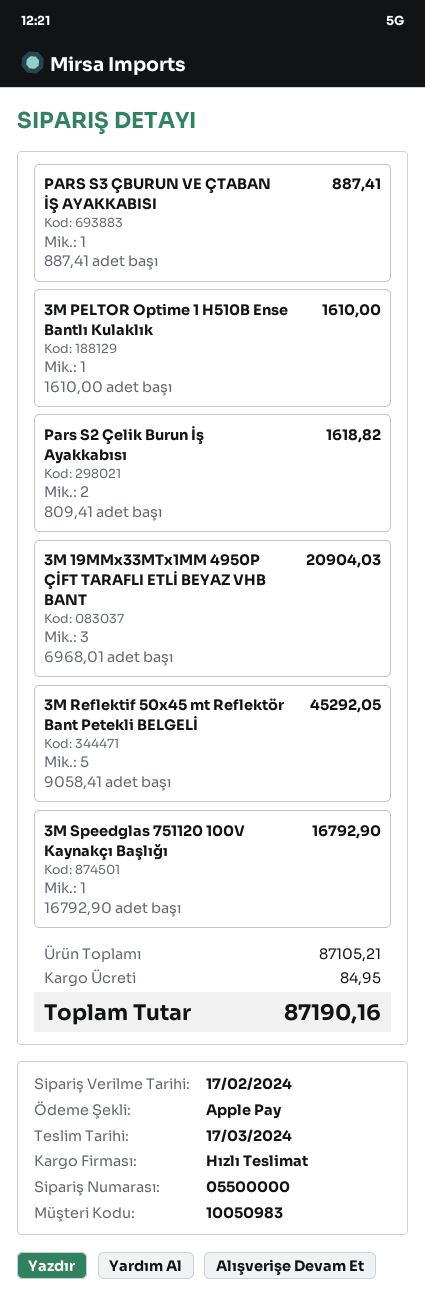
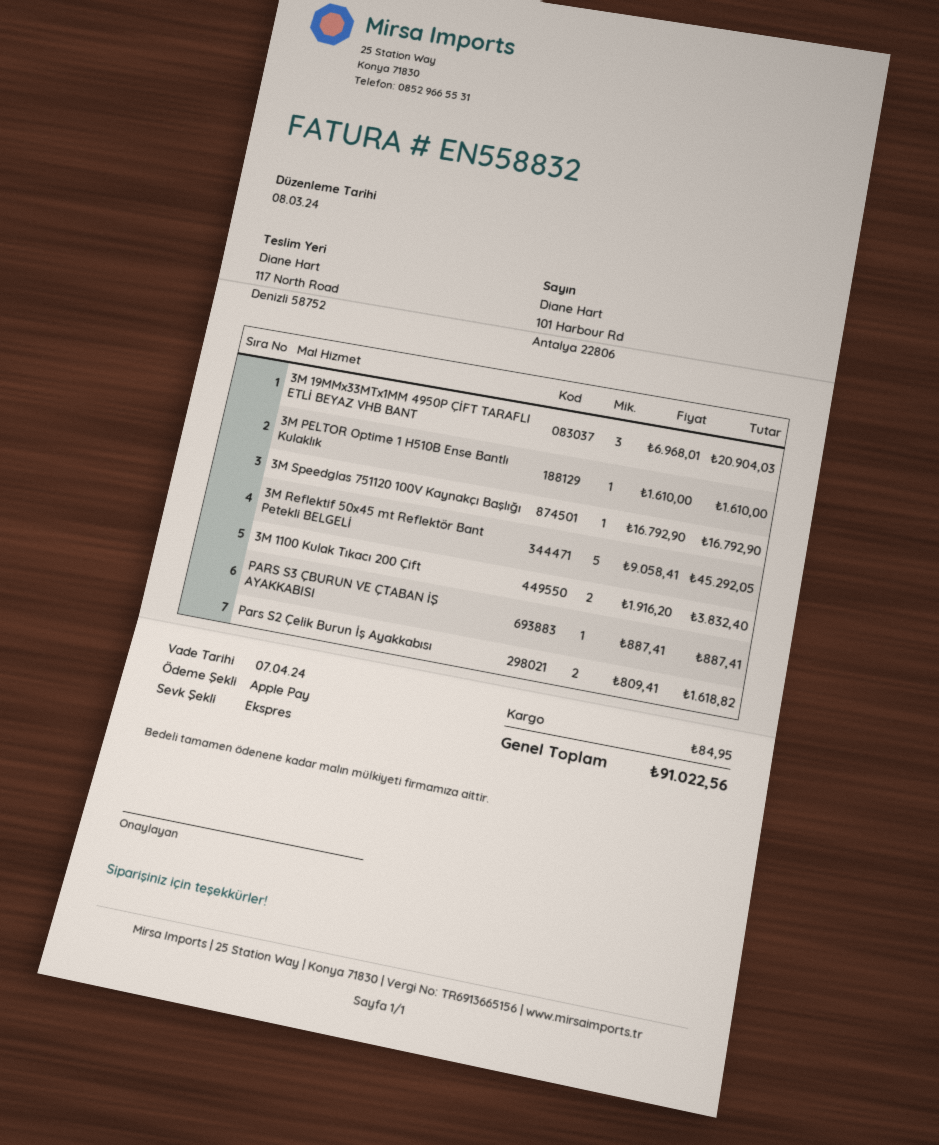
3M 1100 Kulak Tıkacı 200 Çift: none -> 2 x 1916.20 = 3832.40
total: 87190.16 -> 91022.56

